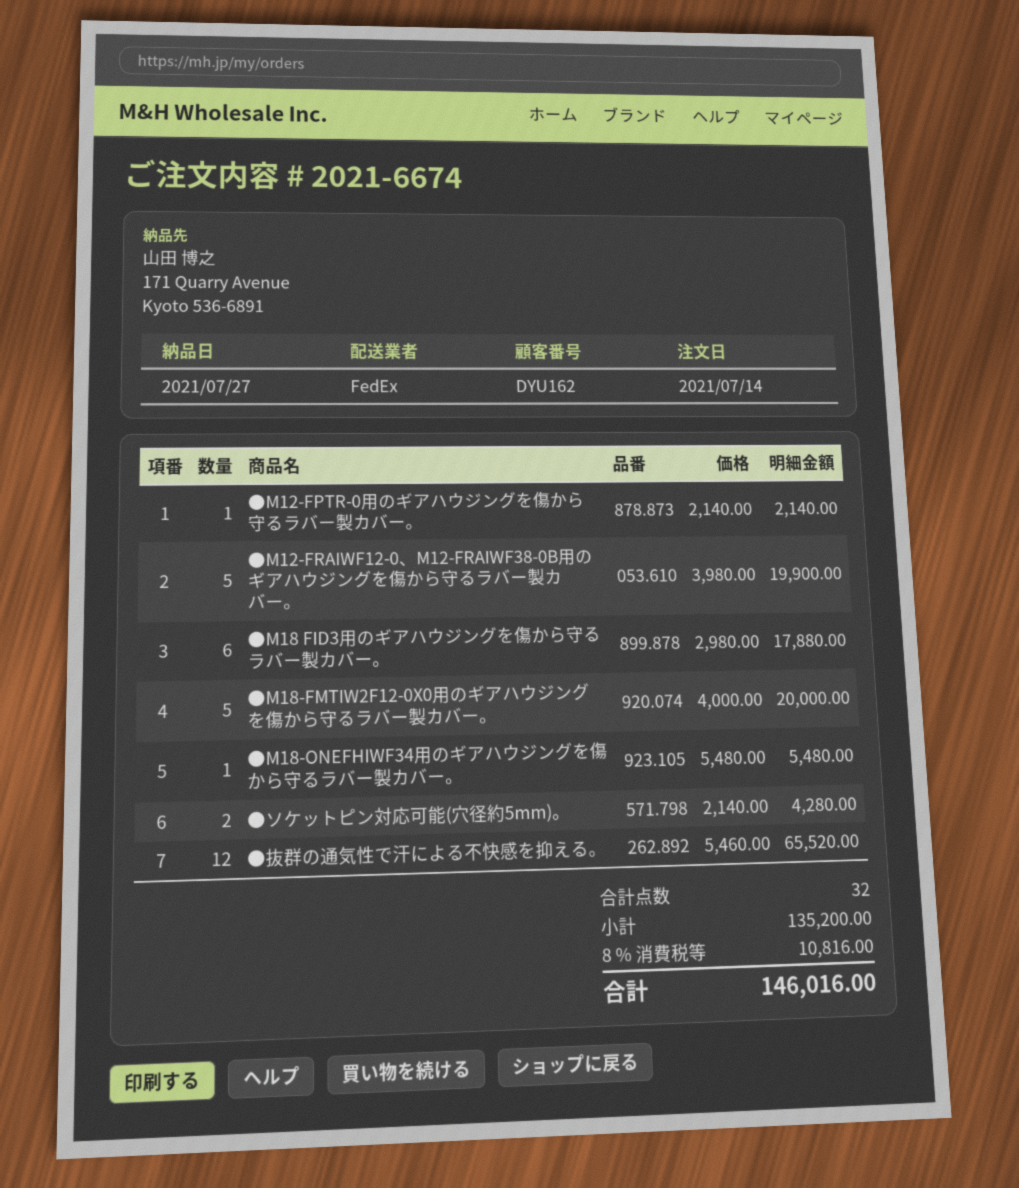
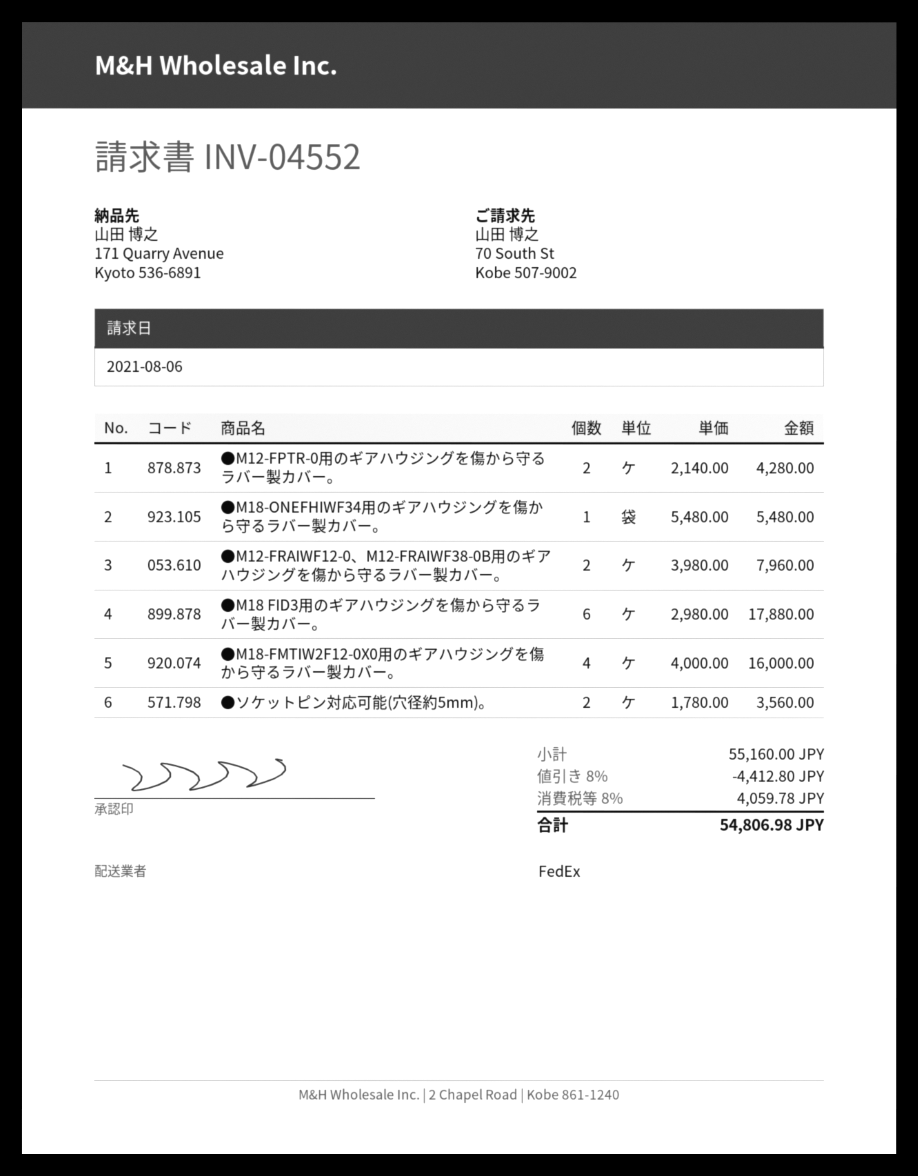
●M12-FPTR-0用のギアハウジングを傷から守るラバー製カバー。: 1 x 2140.00 = 2140.00 -> 2 x 2140.00 = 4280.00
●M12-FRAIWF12-0、M12-FRAIWF38-0B用のギアハウジングを傷から守るラバー製カバー。: 5 x 3980.00 = 19900.00 -> 2 x 3980.00 = 7960.00
●M18-FMTIW2F12-0X0用のギアハウジングを傷から守るラバー製カバー。: 5 x 4000.00 = 20000.00 -> 4 x 4000.00 = 16000.00
●ソケットピン対応可能(穴径約5mm)。: 2 x 2140.00 = 4280.00 -> 2 x 1780.00 = 3560.00
●抜群の通気性で汗による不快感を抑える。: 12 x 5460.00 = 65520.00 -> none
subtotal: 135200.00 -> 55160.00
discount: none -> 8% = 4412.80
tax: 8% = 10816.00 -> 8% = 4059.78
total: 146016.00 -> 54806.98

